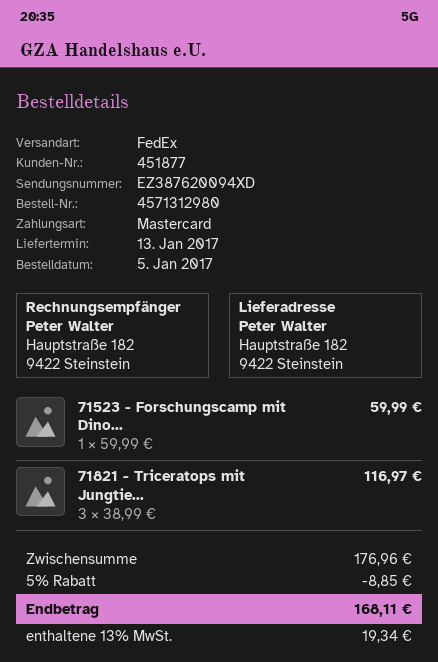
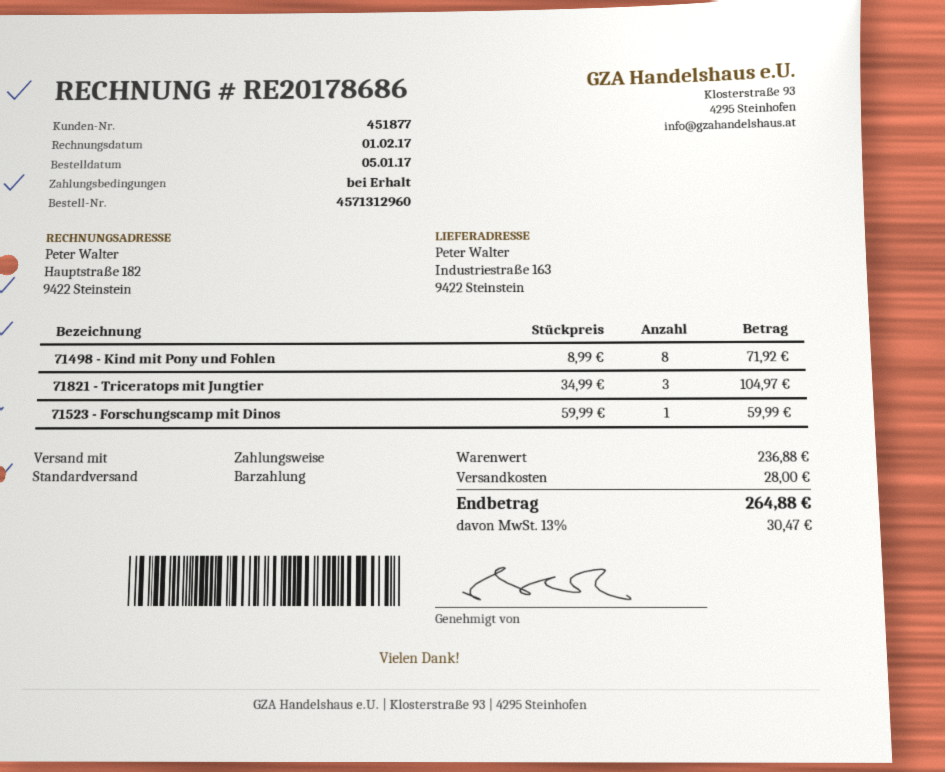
order number: 4571312980 -> 4571312960
payment method: Mastercard -> cash
shipping method: FedEx -> standard
ship to: Hauptstraße 182, 9422 Steinstein -> Industriestraße 163, 9422 Steinstein
71821 - Triceratops mit Jungtie...: 3 x 38.99 = 116.97 -> 3 x 34.99 = 104.97
71498 - Kind mit Pony und Fohlen: none -> 8 x 8.99 = 71.92
subtotal: 176.96 -> 236.88
discount: 5% = 8.85 -> none
shipping: none -> 28.00
tax: 13% = 19.34 -> 13% = 30.47
total: 168.11 -> 264.88

